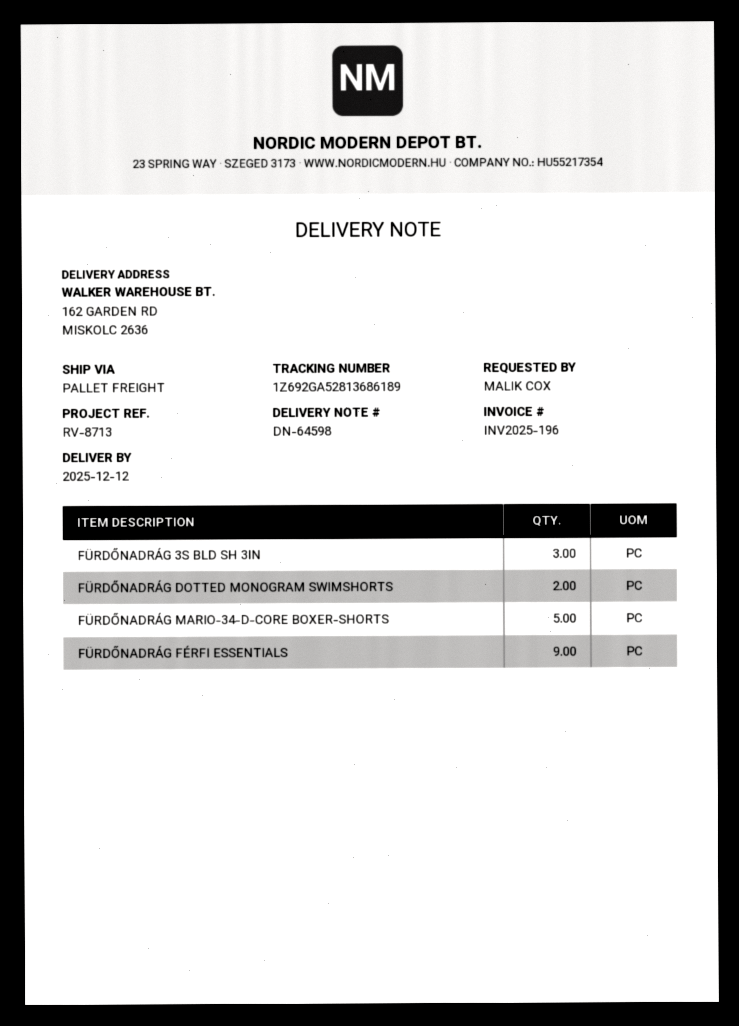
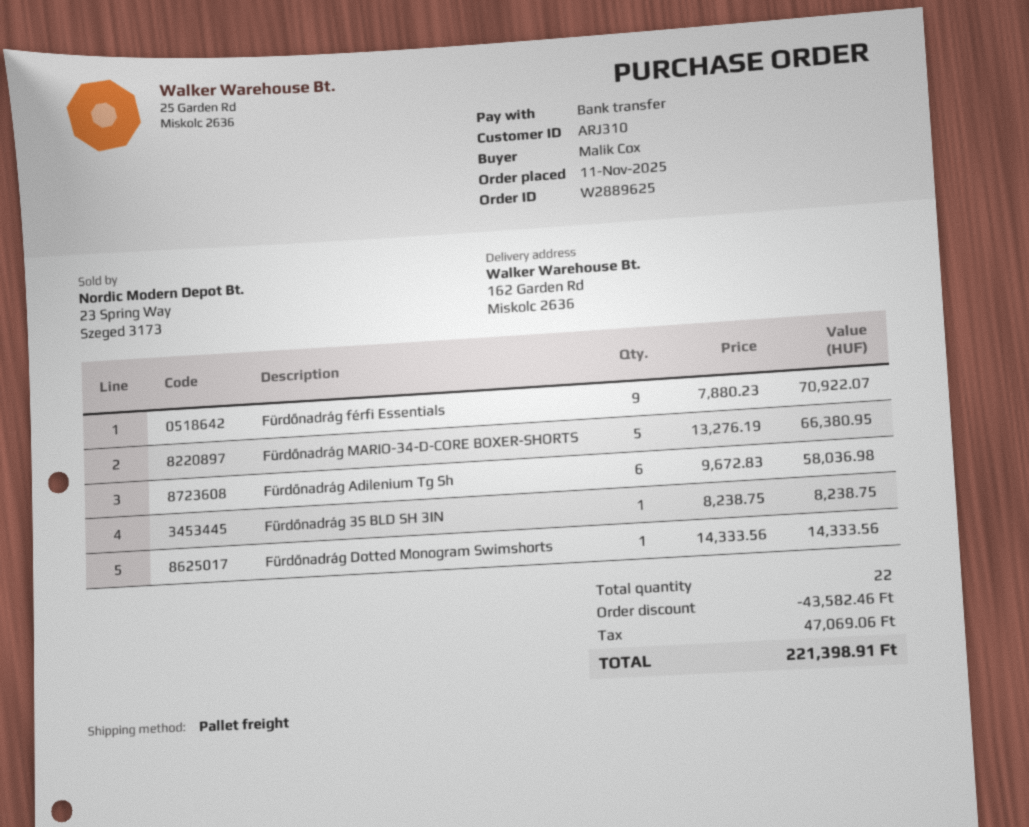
FÜRDŐNADRÁG 3S BLD SH 3IN: 3 -> 1
FÜRDŐNADRÁG DOTTED MONOGRAM SWIMSHORTS: 2 -> 1
Fürdőnadrág Adilenium Tg Sh: none -> 6

